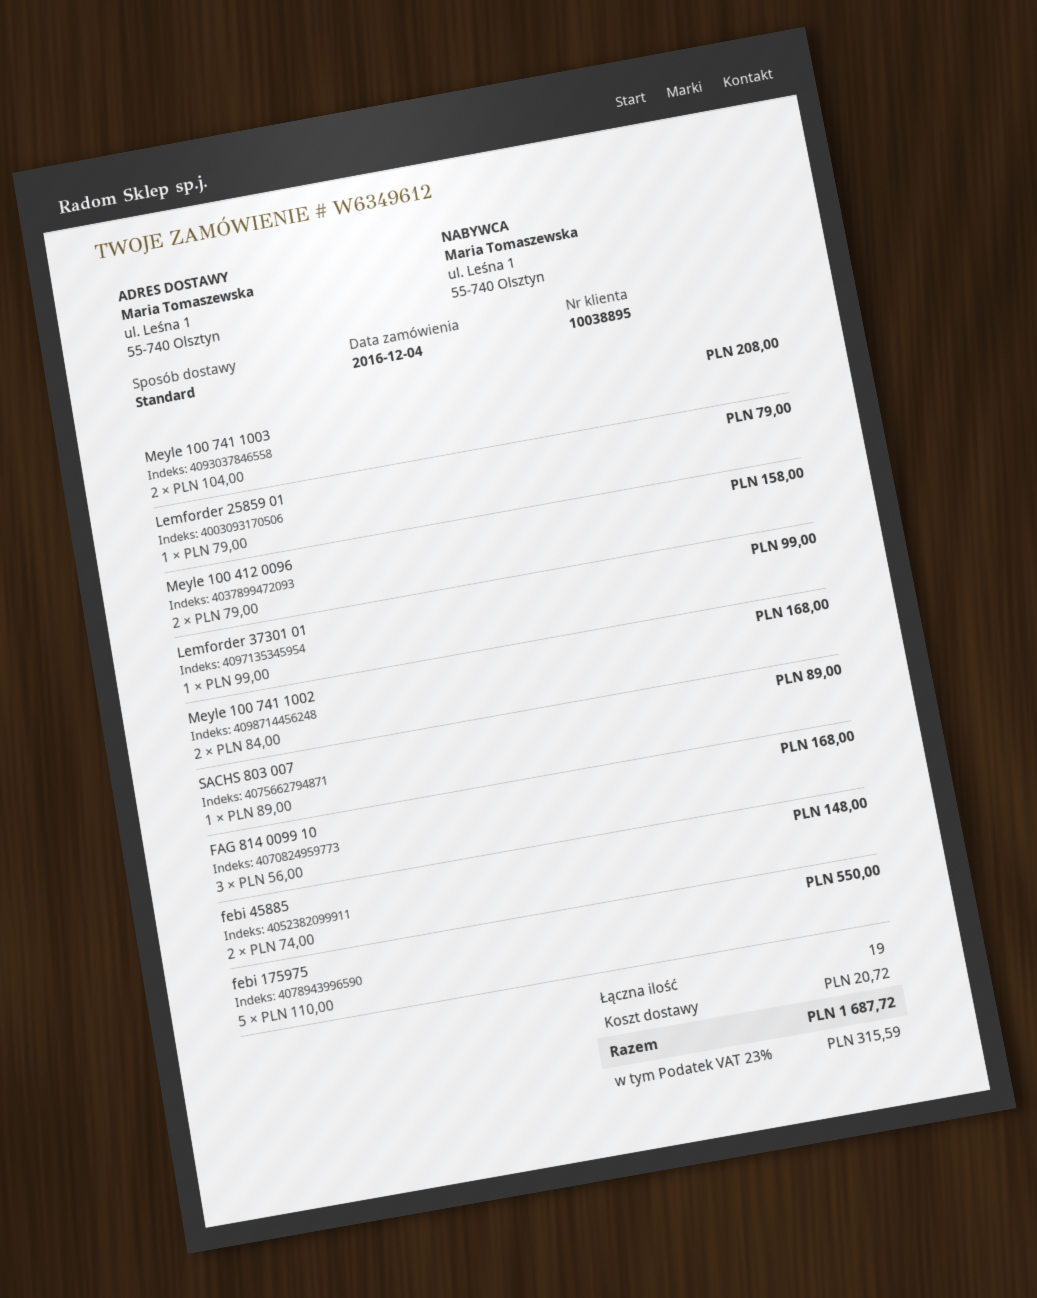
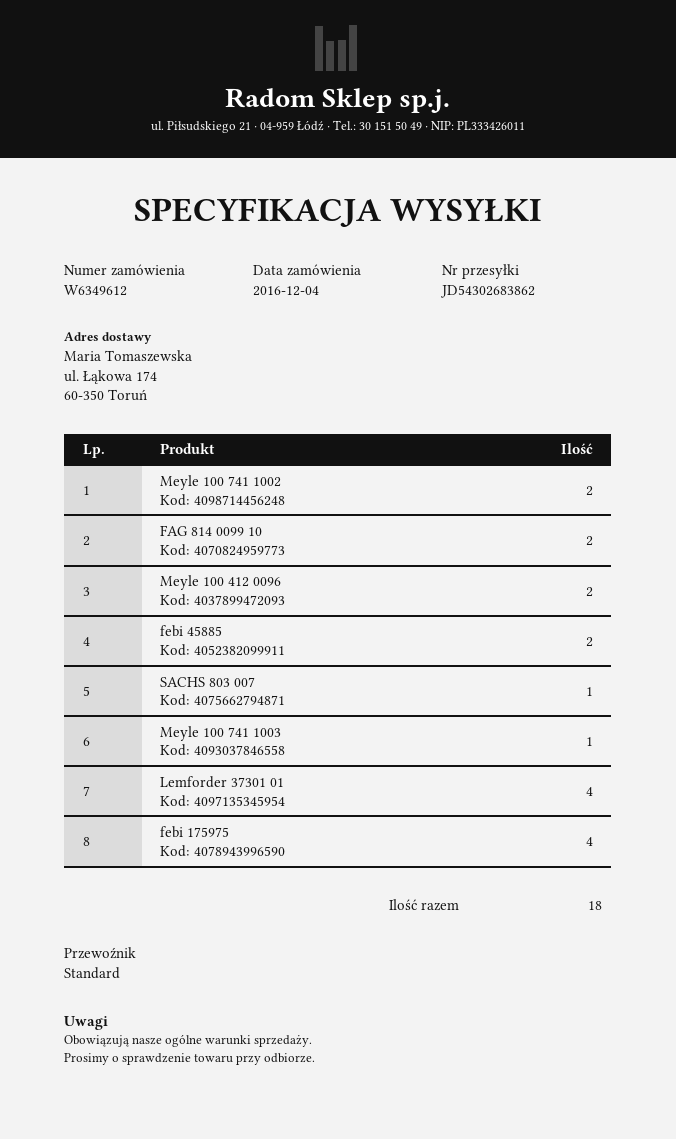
ship to: ul. Leśna 1, 55-740 Olsztyn -> ul. Łąkowa 174, 60-350 Toruń
Meyle 100 741 1003: 2 -> 1
Lemforder 25859 01: 1 -> none
Lemforder 37301 01: 1 -> 4
FAG 814 0099 10: 3 -> 2
febi 175975: 5 -> 4
total quantity: 19 -> 18

